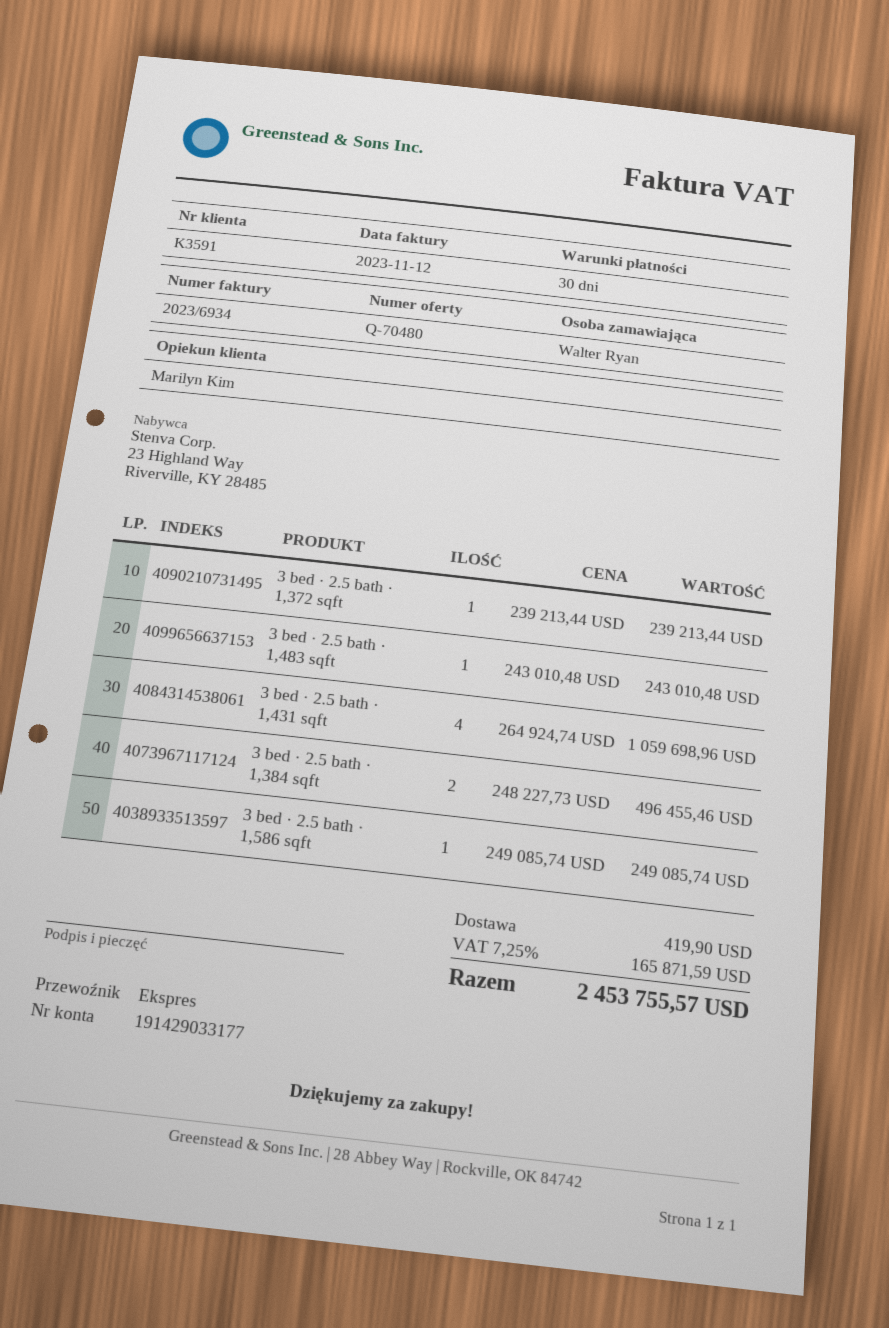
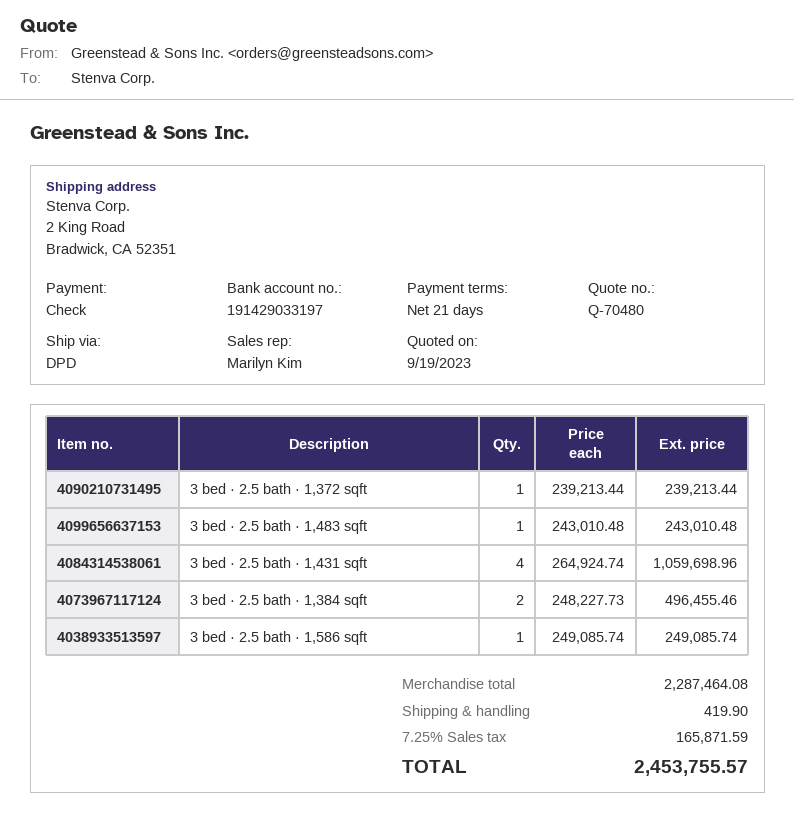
payment terms: 30 days -> 21 days
bank account: 191429033177 -> 191429033197
shipping method: express -> DPD

